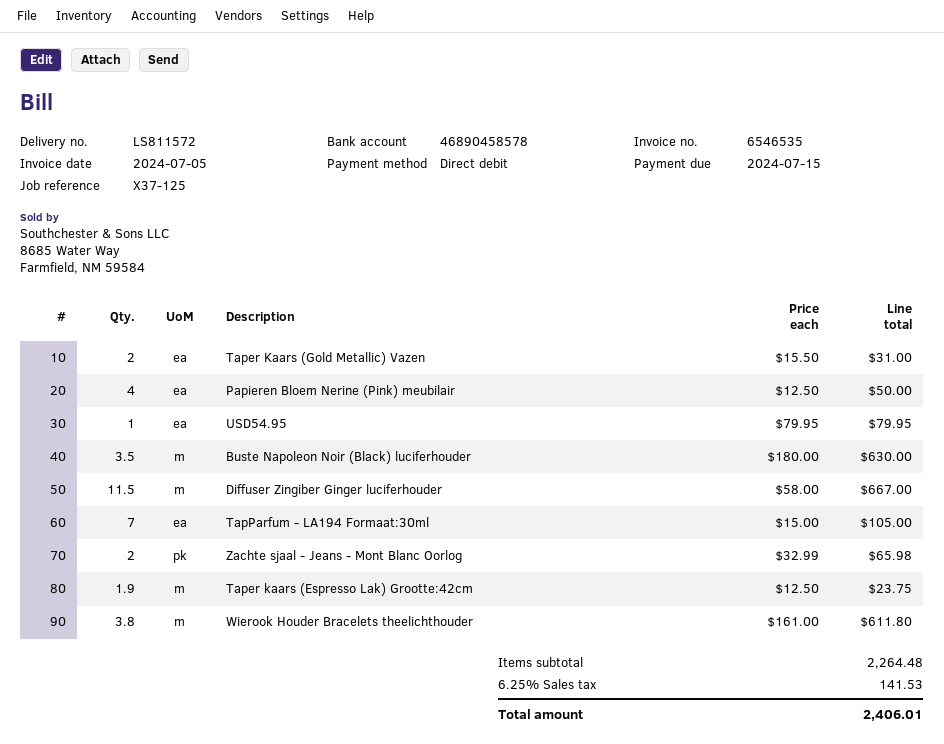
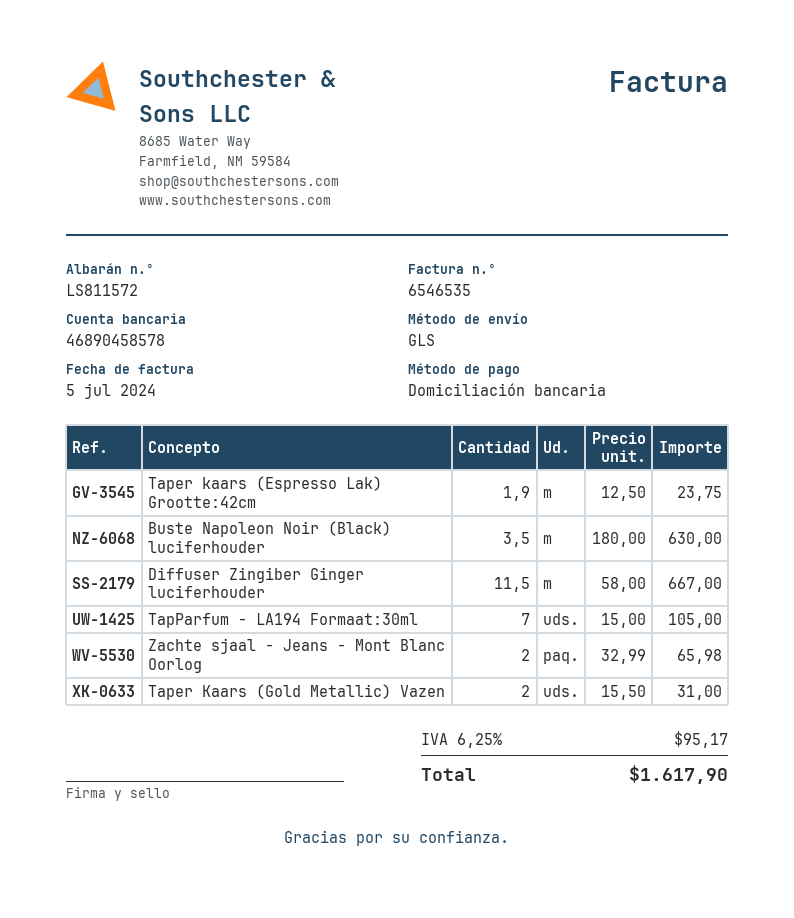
Papieren Bloem Nerine (Pink) meubilair: 4 x 12.50 = 50.00 -> none
USD54.95: 1 x 79.95 = 79.95 -> none
Wierook Houder Bracelets theelichthouder: 3.8 x 161.00 = 611.80 -> none
tax: 6.25% = 141.53 -> 6.25% = 95.17
total: 2406.01 -> 1617.90

